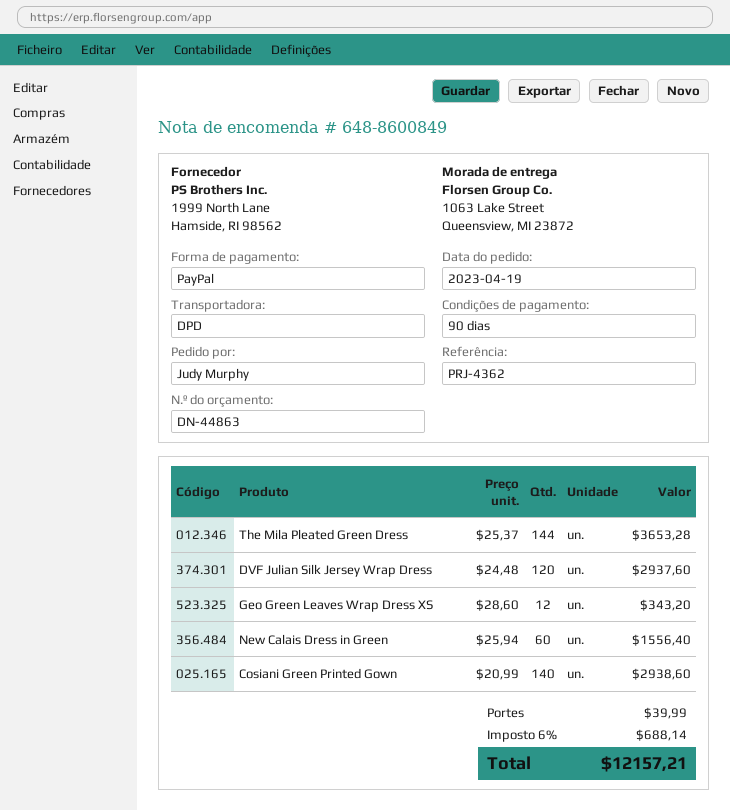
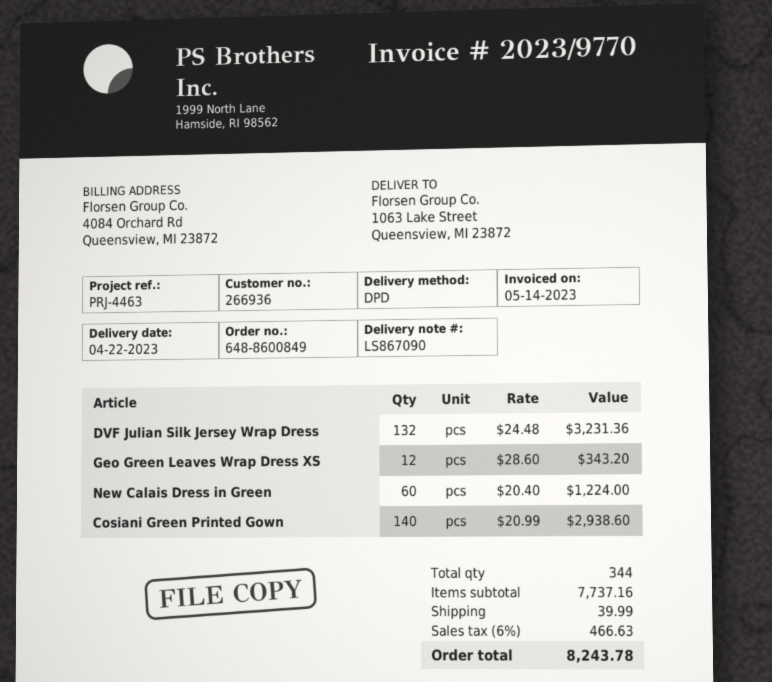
reference: PRJ-4362 -> PRJ-4463
The Mila Pleated Green Dress: 144 x 25.37 = 3653.28 -> none
DVF Julian Silk Jersey Wrap Dress: 120 x 24.48 = 2937.60 -> 132 x 24.48 = 3231.36
New Calais Dress in Green: 60 x 25.94 = 1556.40 -> 60 x 20.40 = 1224.00
tax: 6% = 688.14 -> 6% = 466.63
total: 12157.21 -> 8243.78

